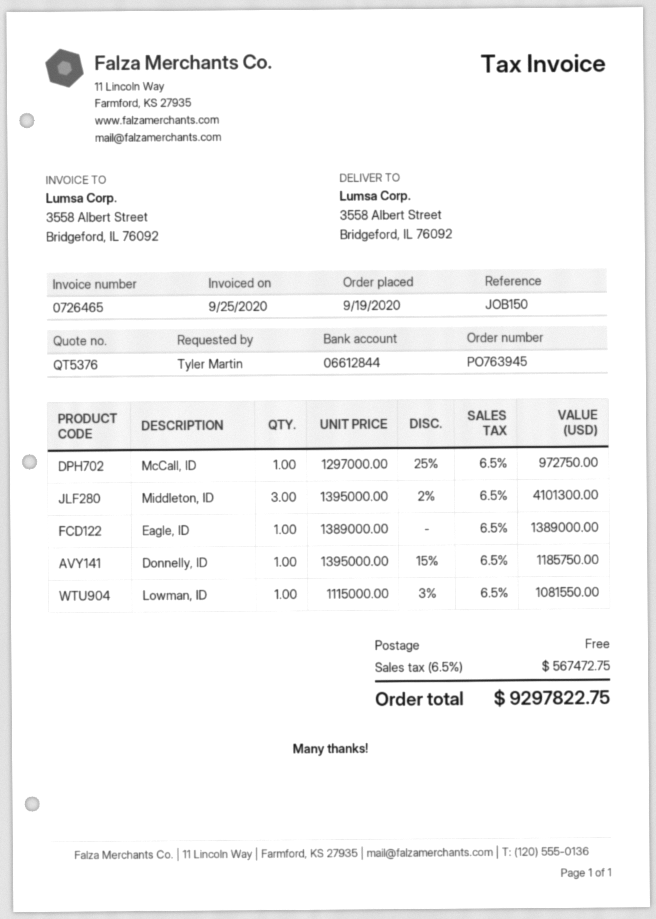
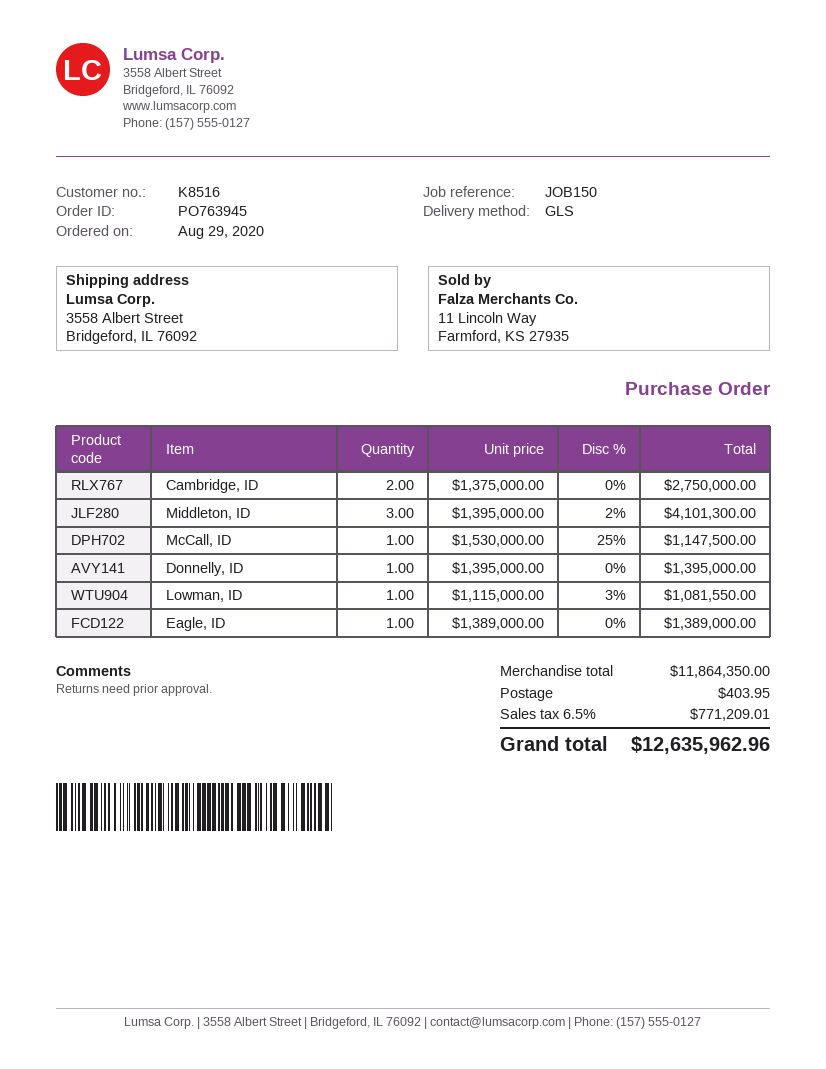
order date: 2020-09-19 -> 2020-08-29
McCall, ID: 1 x 1297000.00 - 25% = 972750.00 -> 1 x 1530000.00 - 25% = 1147500.00
Donnelly, ID: 1 x 1395000.00 - 15% = 1185750.00 -> 1 x 1395000.00 = 1395000.00
Cambridge, ID: none -> 2 x 1375000.00 = 2750000.00
shipping: 0.00 -> 403.95
tax: 6.5% = 567472.75 -> 6.5% = 771209.01
total: 9297822.75 -> 12635962.96

